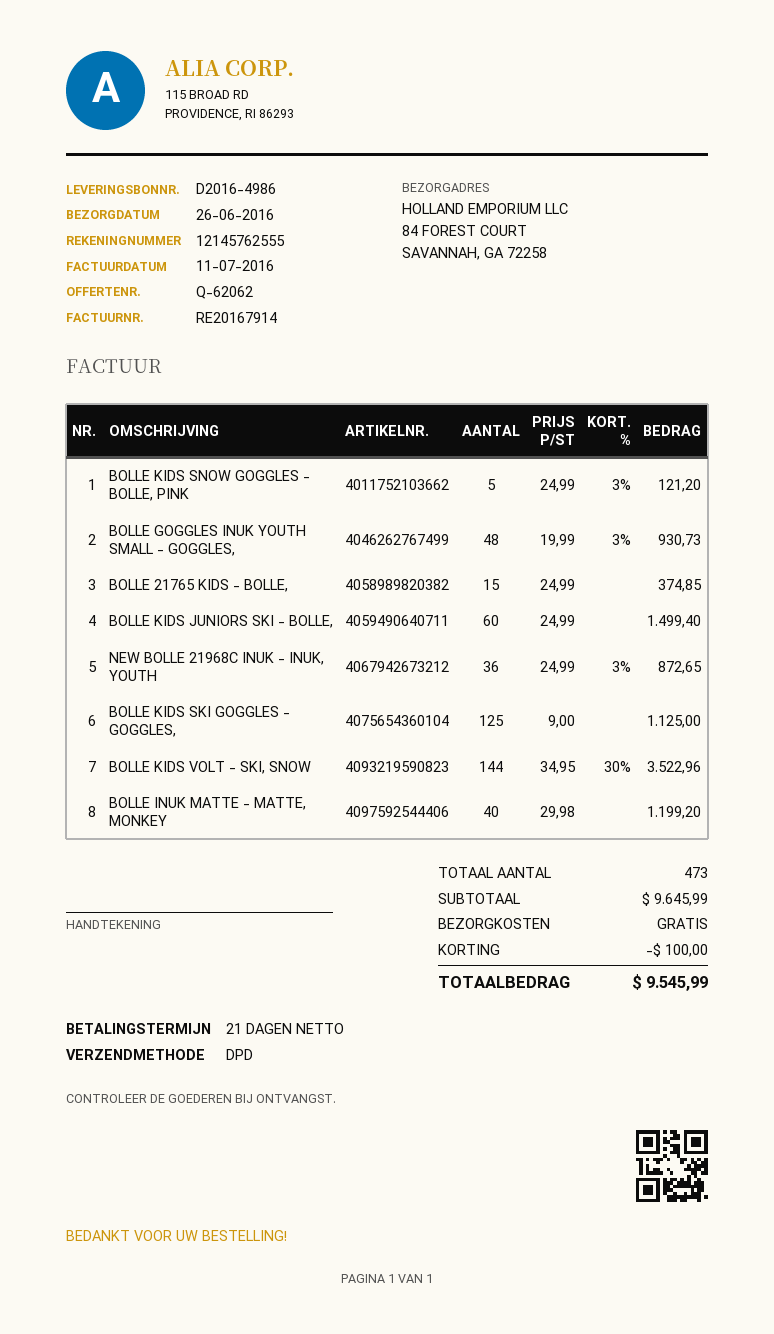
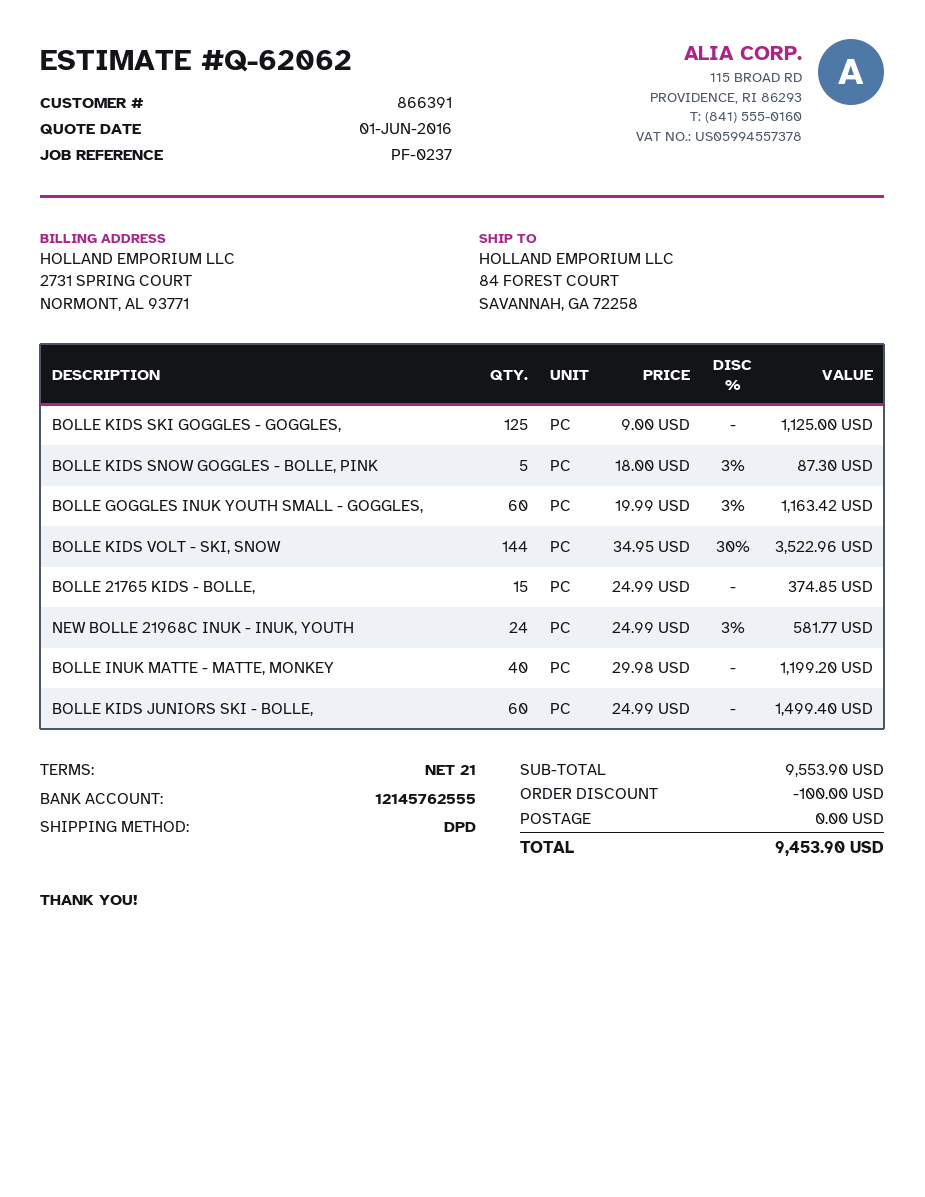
BOLLE KIDS SNOW GOGGLES - BOLLE, PINK: 5 x 24.99 - 3% = 121.20 -> 5 x 18.00 - 3% = 87.30
BOLLE GOGGLES INUK YOUTH SMALL - GOGGLES,: 48 x 19.99 - 3% = 930.73 -> 60 x 19.99 - 3% = 1163.42
NEW BOLLE 21968C INUK - INUK, YOUTH: 36 x 24.99 - 3% = 872.65 -> 24 x 24.99 - 3% = 581.77
subtotal: 9645.99 -> 9553.90
total: 9545.99 -> 9453.90

